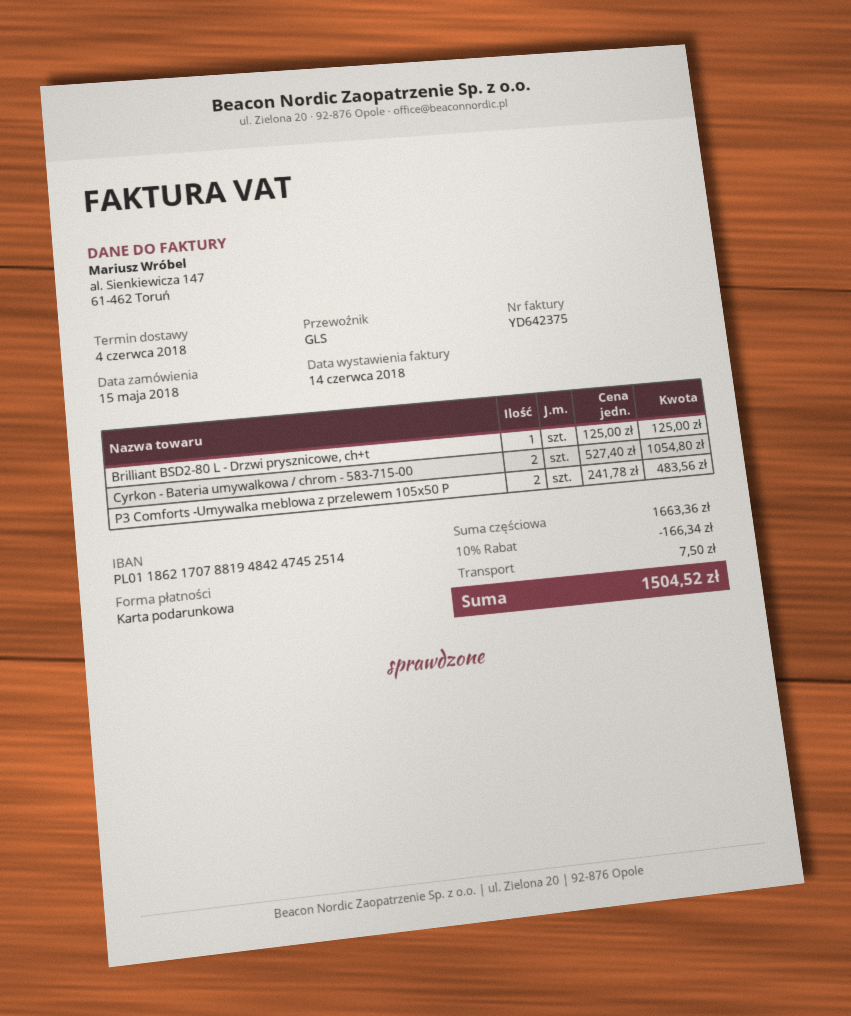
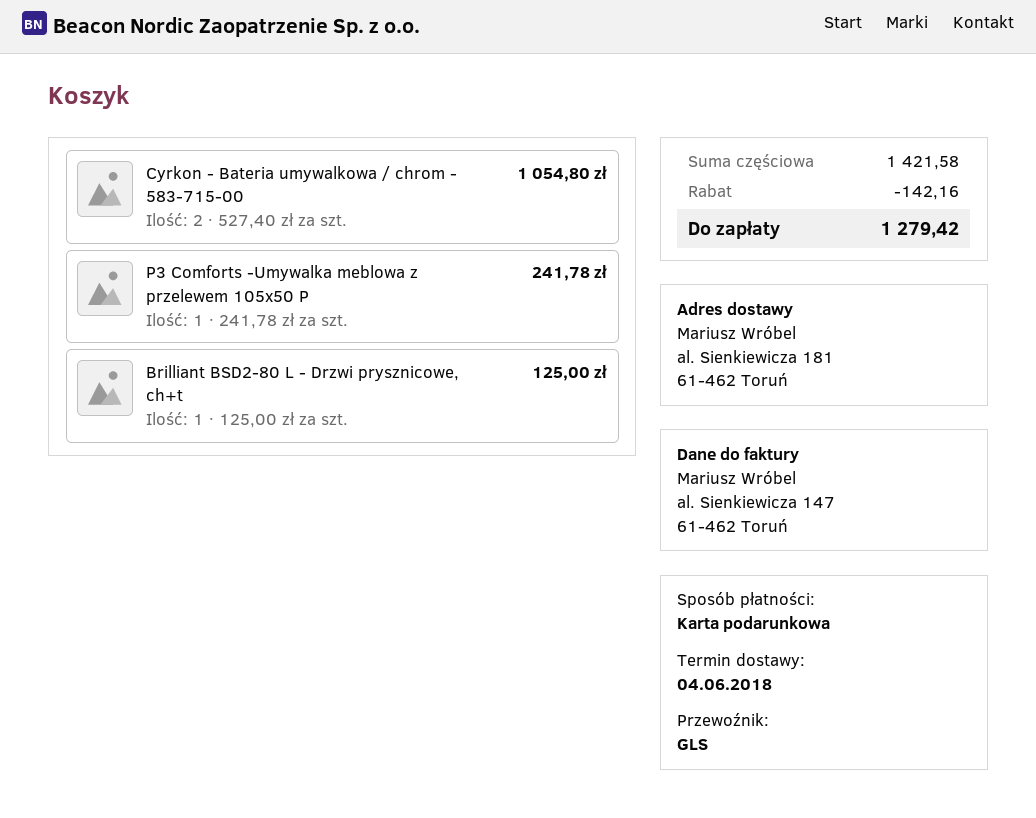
P3 Comforts -Umywalka meblowa z przelewem 105x50 P: 2 x 241.78 = 483.56 -> 1 x 241.78 = 241.78
subtotal: 1663.36 -> 1421.58
discount: 166.34 -> 142.16
shipping: 7.50 -> none
total: 1504.52 -> 1279.42

